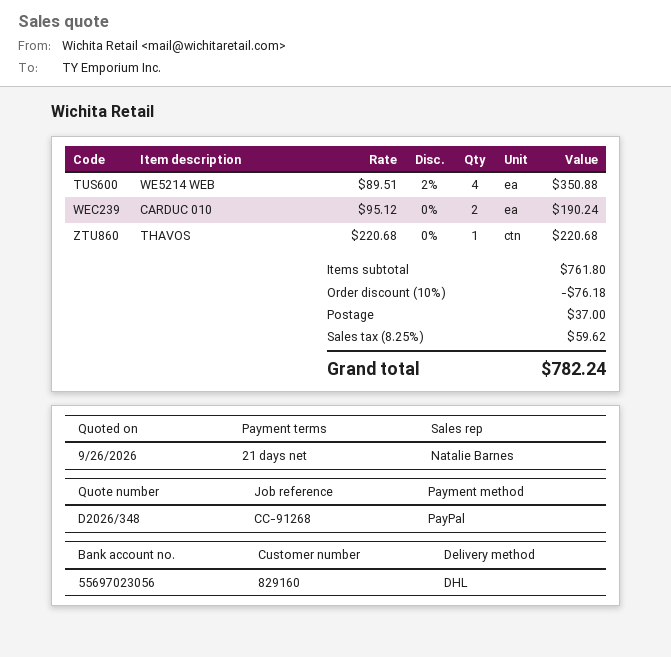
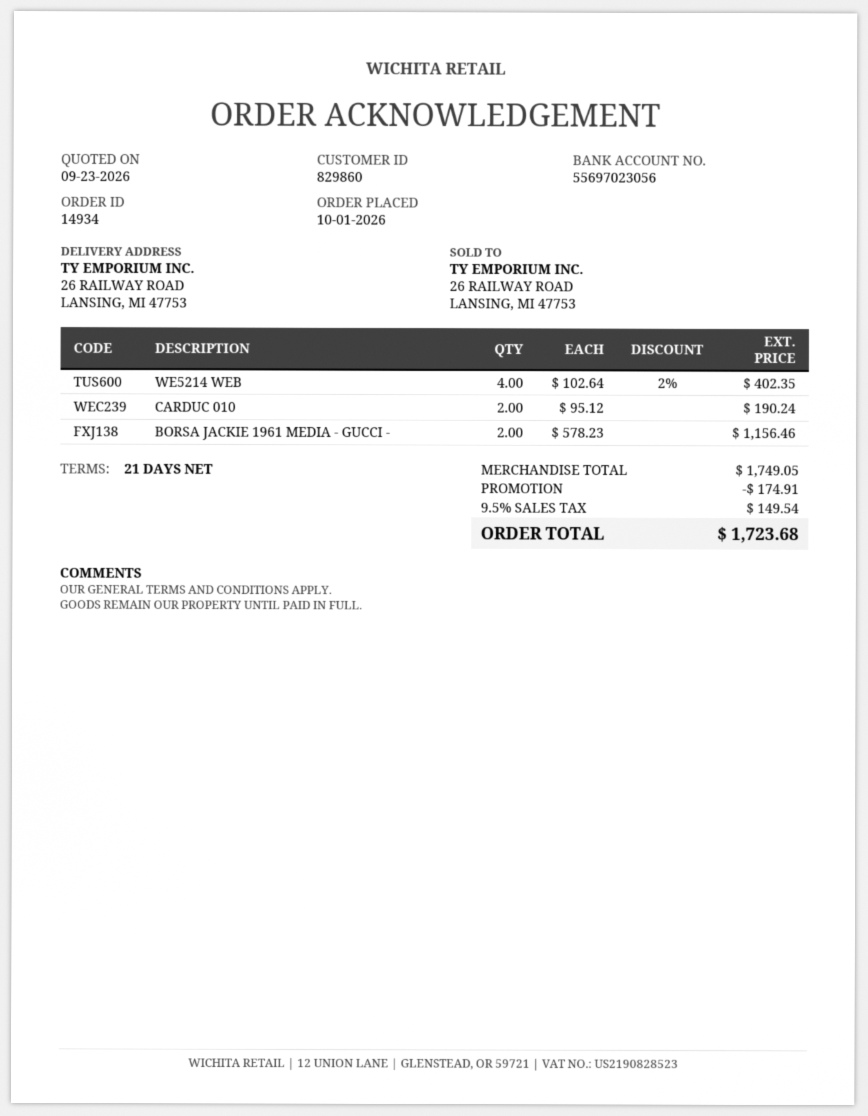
quote date: 2026-09-26 -> 2026-09-23
customer number: 829160 -> 829860
WE5214 WEB: 4 x 89.51 - 2% = 350.88 -> 4 x 102.64 - 2% = 402.35
THAVOS: 1 x 220.68 = 220.68 -> none
BORSA JACKIE 1961 MEDIA - GUCCI -: none -> 2 x 578.23 = 1156.46
subtotal: 761.80 -> 1749.05
discount: 76.18 -> 174.91
shipping: 37.00 -> none
tax: 8.25% = 59.62 -> 9.5% = 149.54
total: 782.24 -> 1723.68

